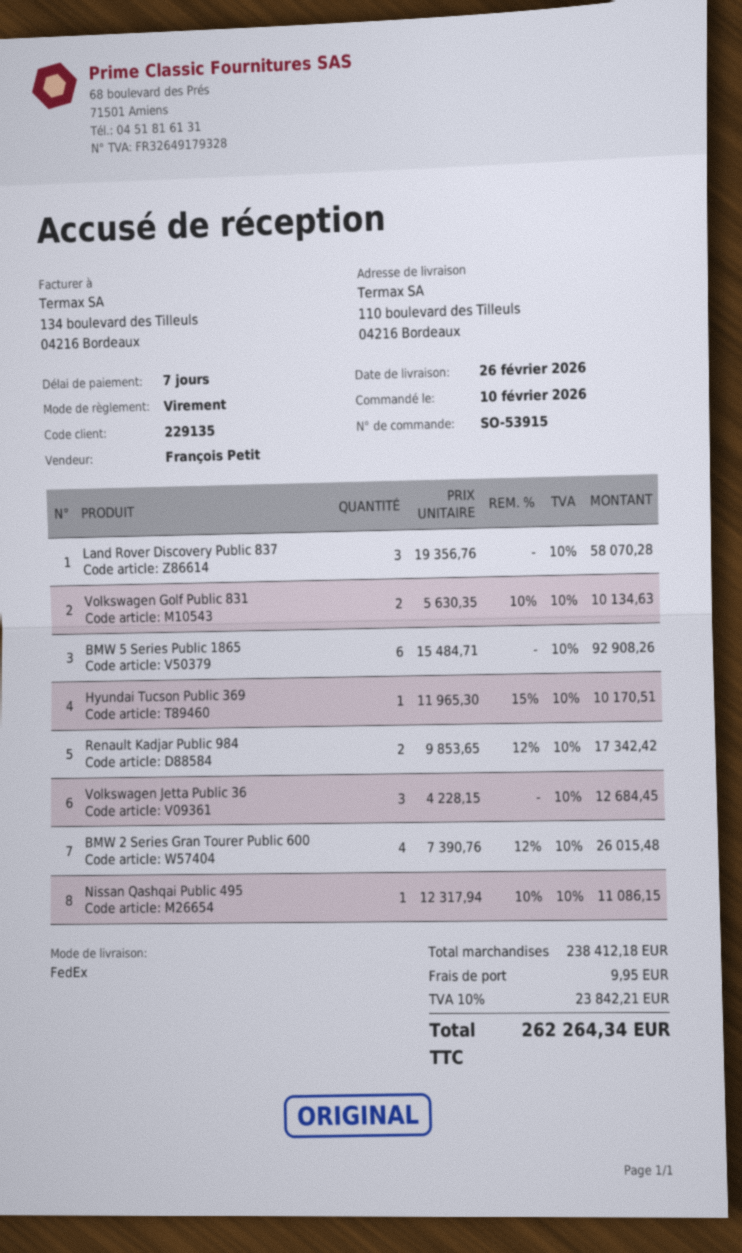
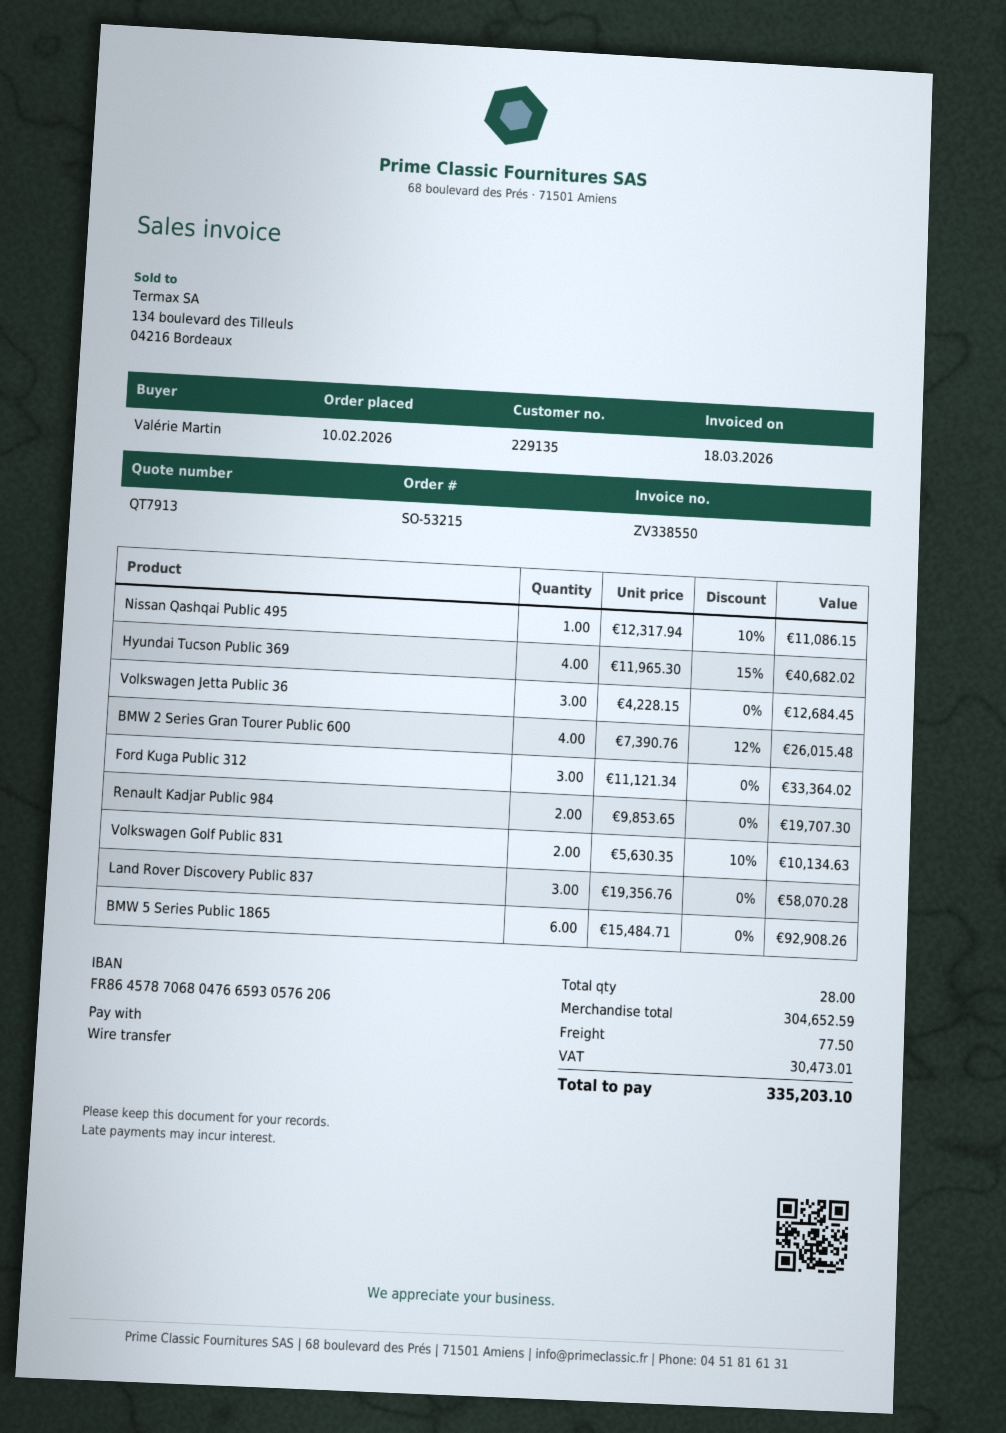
order number: SO-53915 -> SO-53215
Hyundai Tucson Public 369: 1 x 11965.30 - 15% = 10170.51 -> 4 x 11965.30 - 15% = 40682.02
Renault Kadjar Public 984: 2 x 9853.65 - 12% = 17342.42 -> 2 x 9853.65 = 19707.30
Ford Kuga Public 312: none -> 3 x 11121.34 = 33364.02
subtotal: 238412.18 -> 304652.59
shipping: 9.95 -> 77.50
tax: 23842.21 -> 30473.01
total: 262264.34 -> 335203.10

